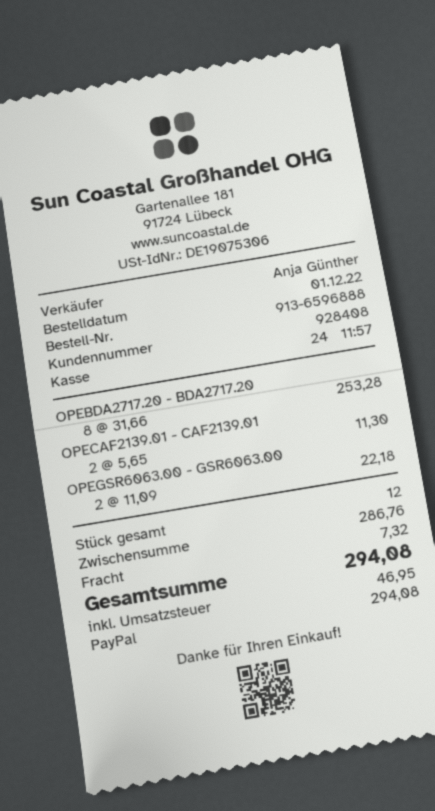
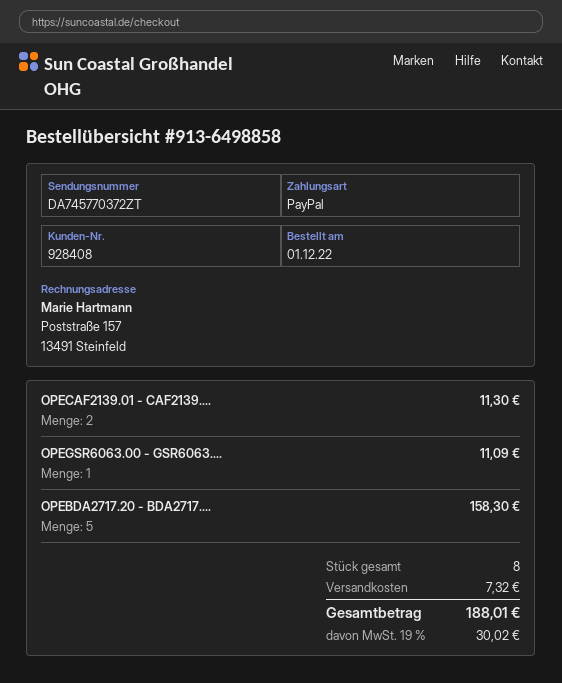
order number: 913-6596888 -> 913-6498858
OPEBDA2717.20 - BDA2717.20: 8 for 253.28 -> 5 for 158.30
OPEGSR6063.00 - GSR6063.00: 2 for 22.18 -> 1 for 11.09
total quantity: 12 -> 8
tax: 46.95 -> 30.02
total: 294.08 -> 188.01

